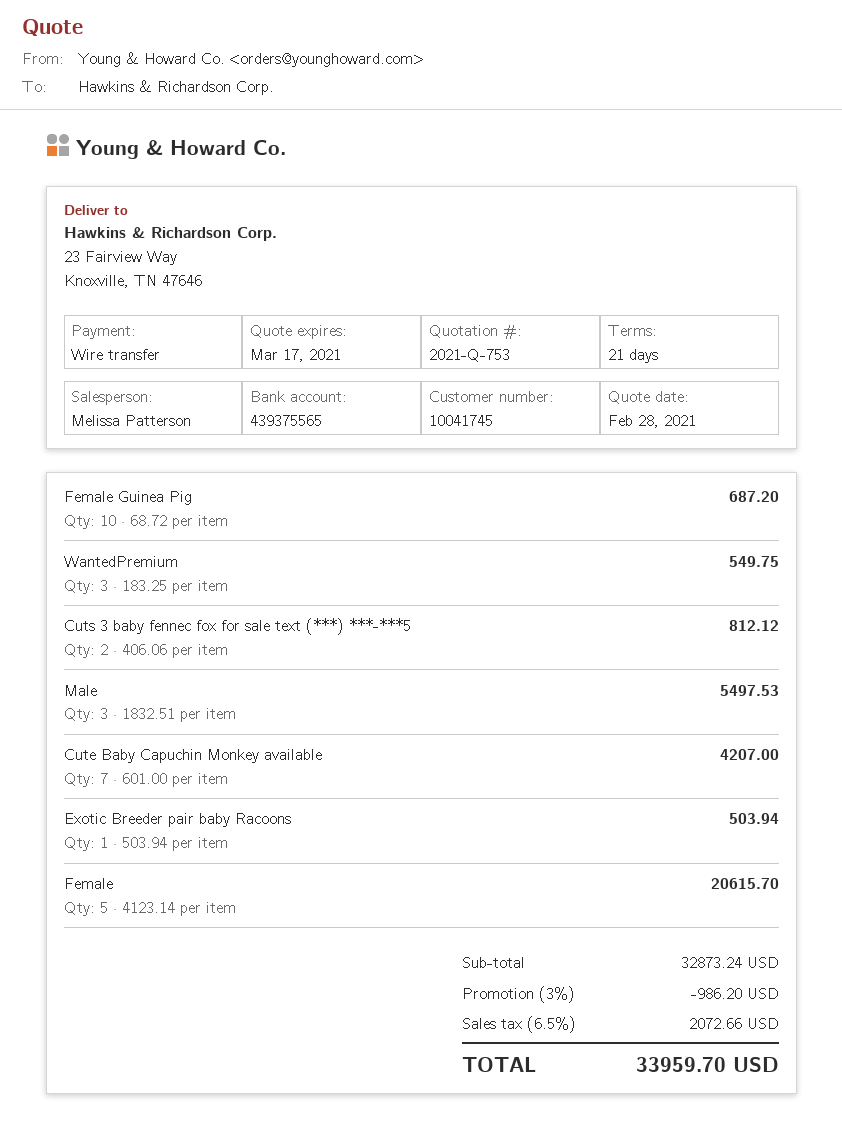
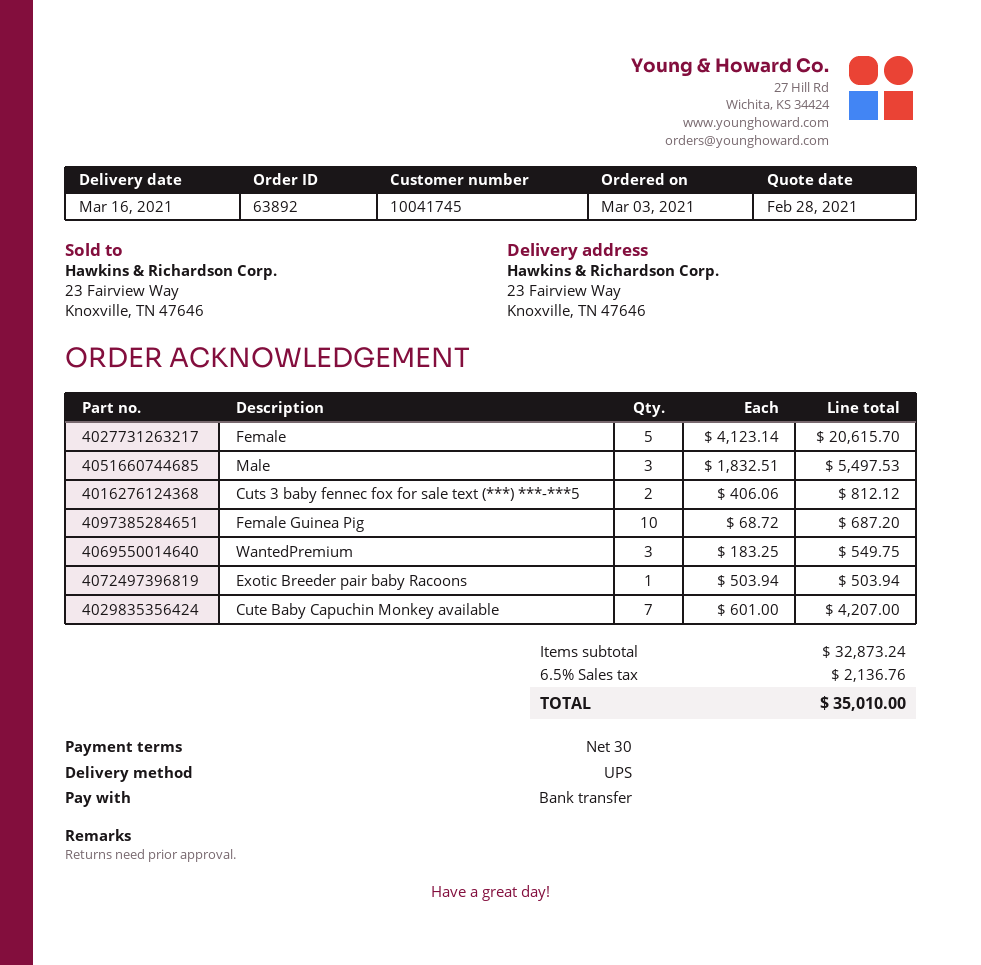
payment terms: 21 days -> 30 days
discount: 3% = 986.20 -> none
tax: 6.5% = 2072.66 -> 6.5% = 2136.76
total: 33959.70 -> 35010.00

